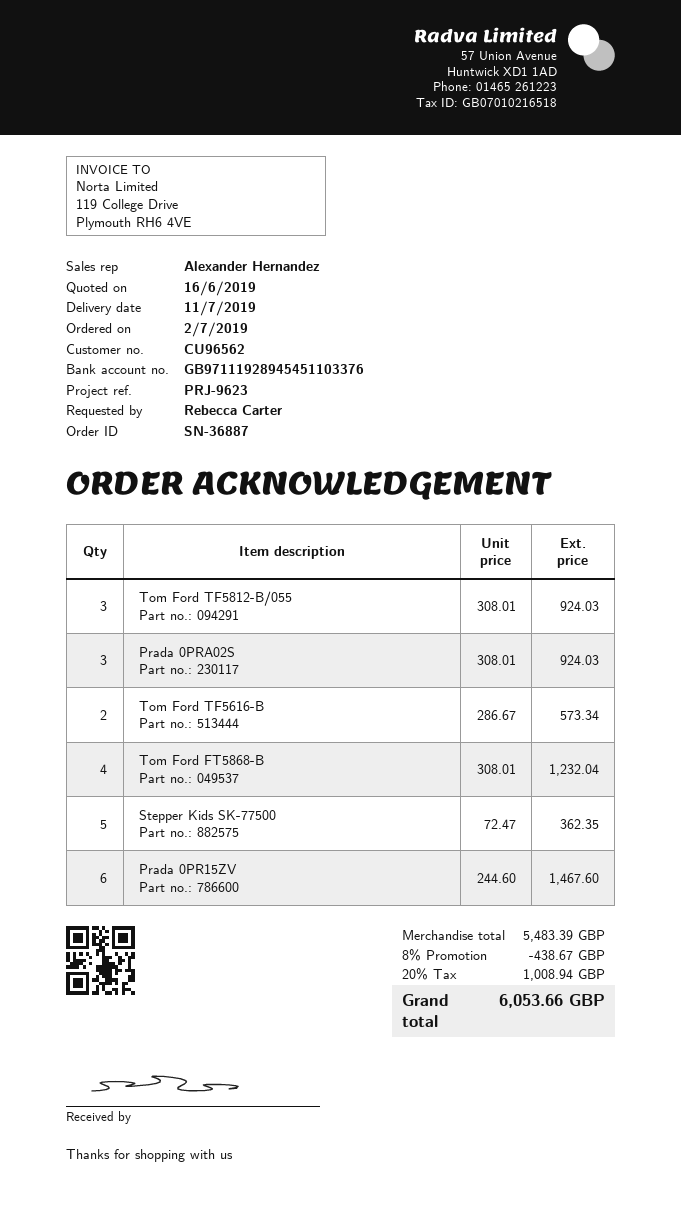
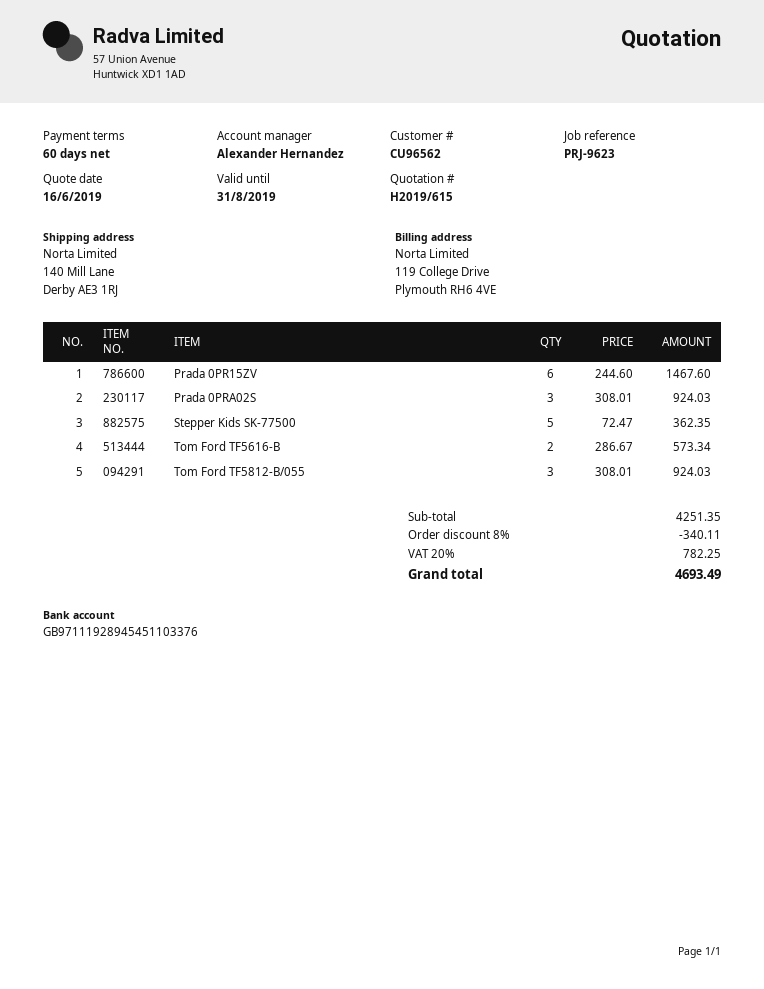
Tom Ford FT5868-B: 4 x 308.01 = 1232.04 -> none
subtotal: 5483.39 -> 4251.35
discount: 8% = 438.67 -> 8% = 340.11
tax: 20% = 1008.94 -> 20% = 782.25
total: 6053.66 -> 4693.49

